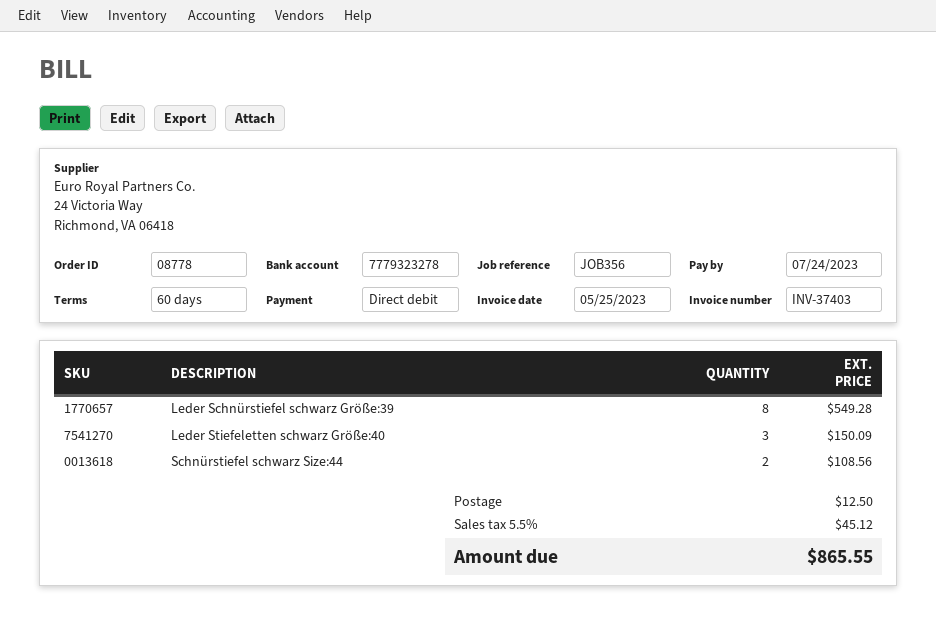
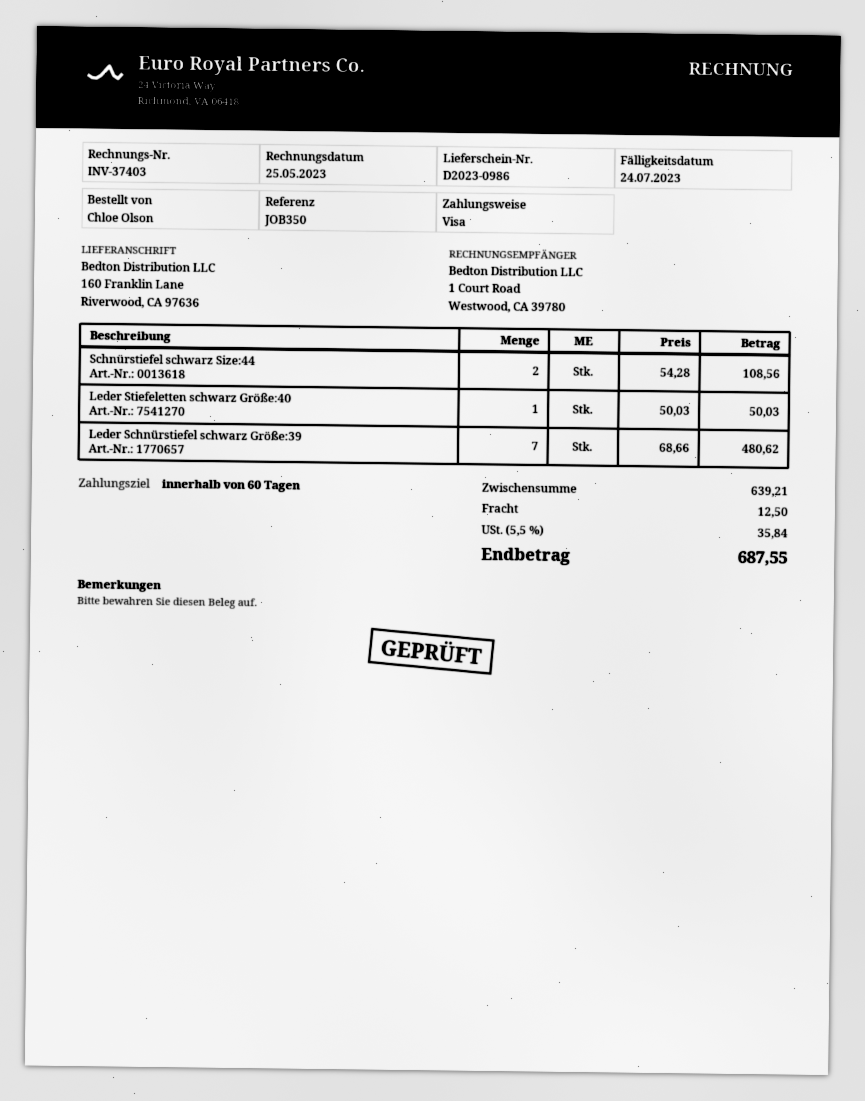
reference: JOB356 -> JOB350
payment method: direct debit -> Visa
Leder Schnürstiefel schwarz Größe:39: 8 for 549.28 -> 7 for 480.62
Leder Stiefeletten schwarz Größe:40: 3 for 150.09 -> 1 for 50.03
tax: 5.5% = 45.12 -> 5.5% = 35.84
total: 865.55 -> 687.55

